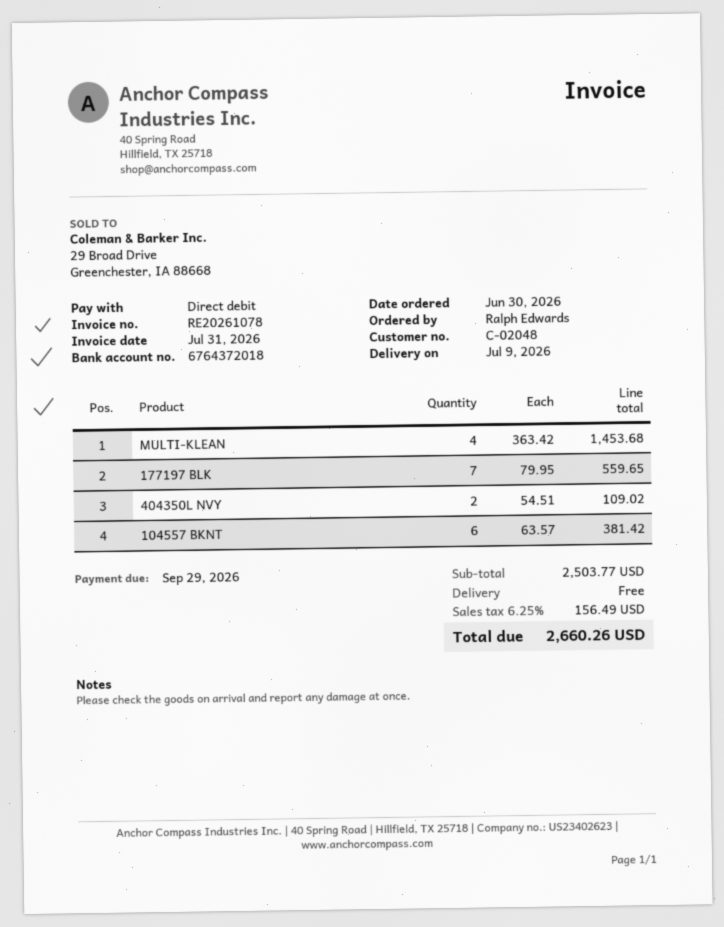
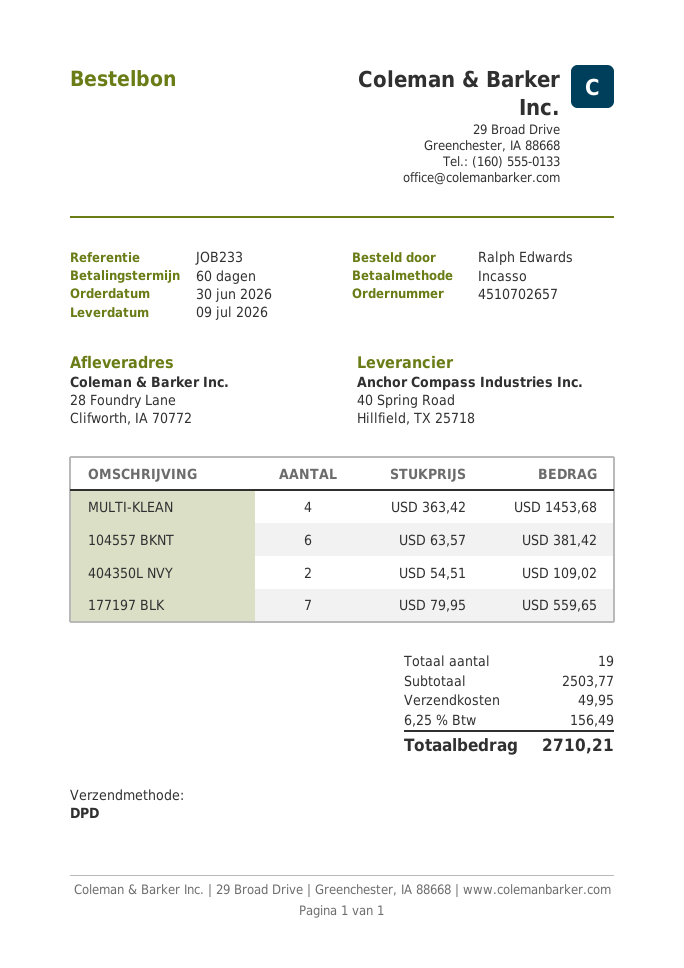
shipping: 0.00 -> 49.95
total: 2660.26 -> 2710.21

